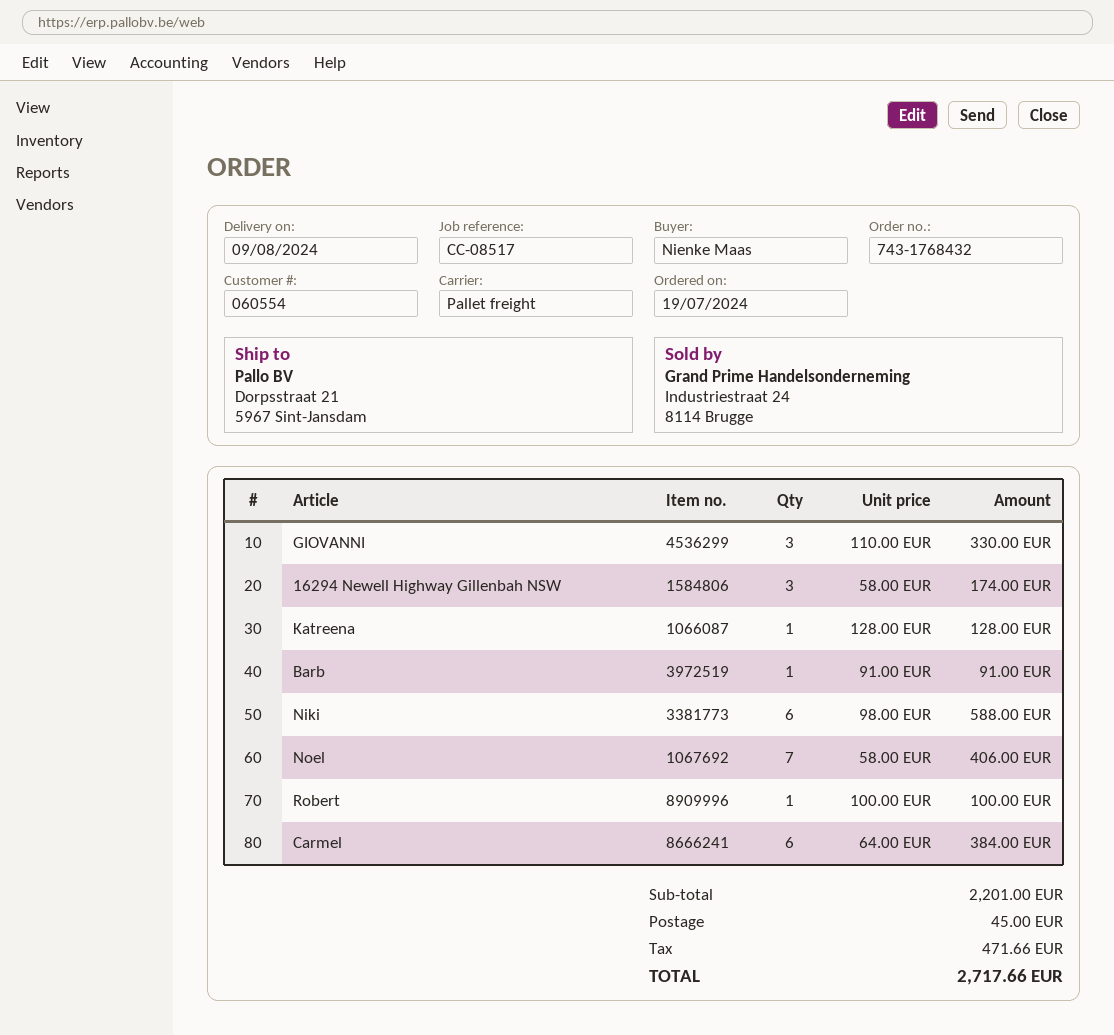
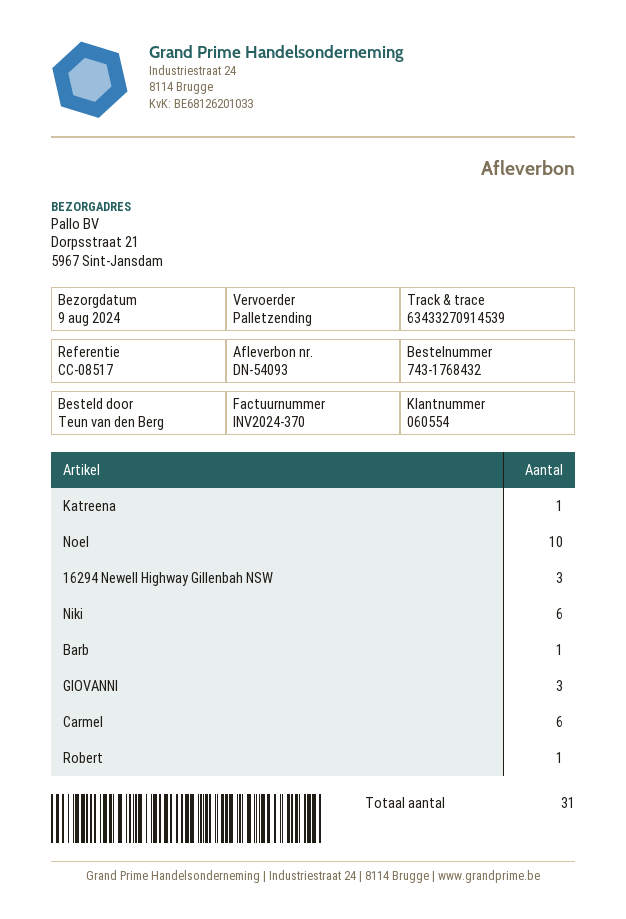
ordered by: Nienke Maas -> Teun van den Berg
Noel: 7 -> 10

